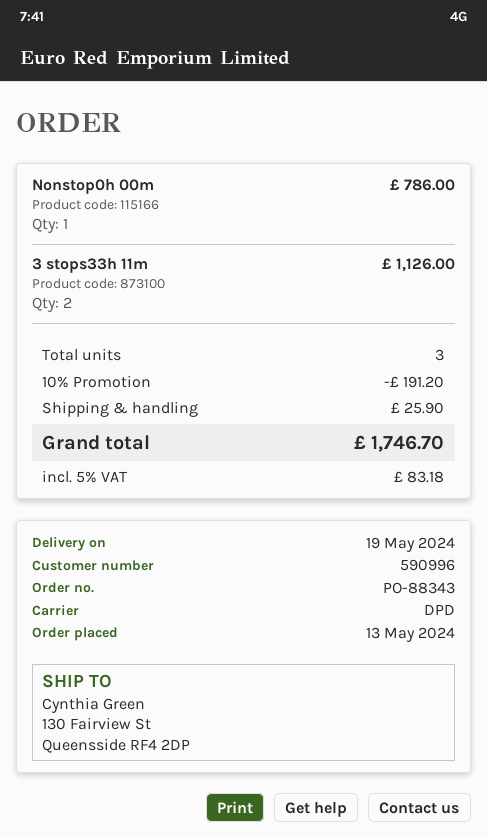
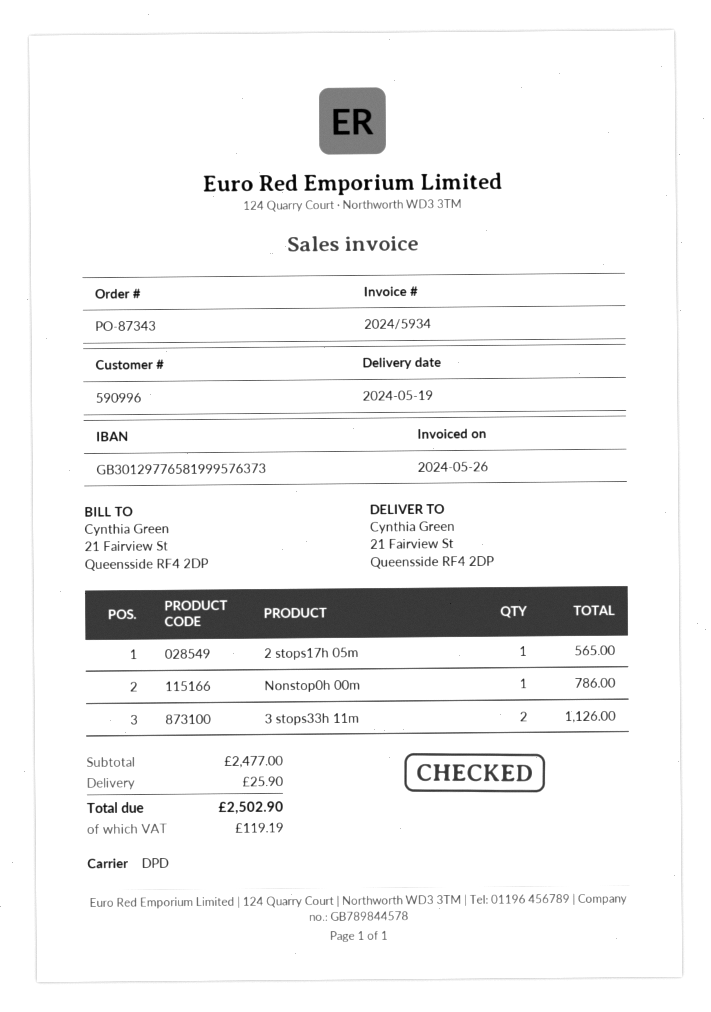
order number: PO-88343 -> PO-87343
ship to: 130 Fairview St, Queensside RF4 2DP -> 21 Fairview St, Queensside RF4 2DP
2 stops17h 05m: none -> 1 for 565.00
discount: 10% = 191.20 -> none
tax: 83.18 -> 119.19
total: 1746.70 -> 2502.90

